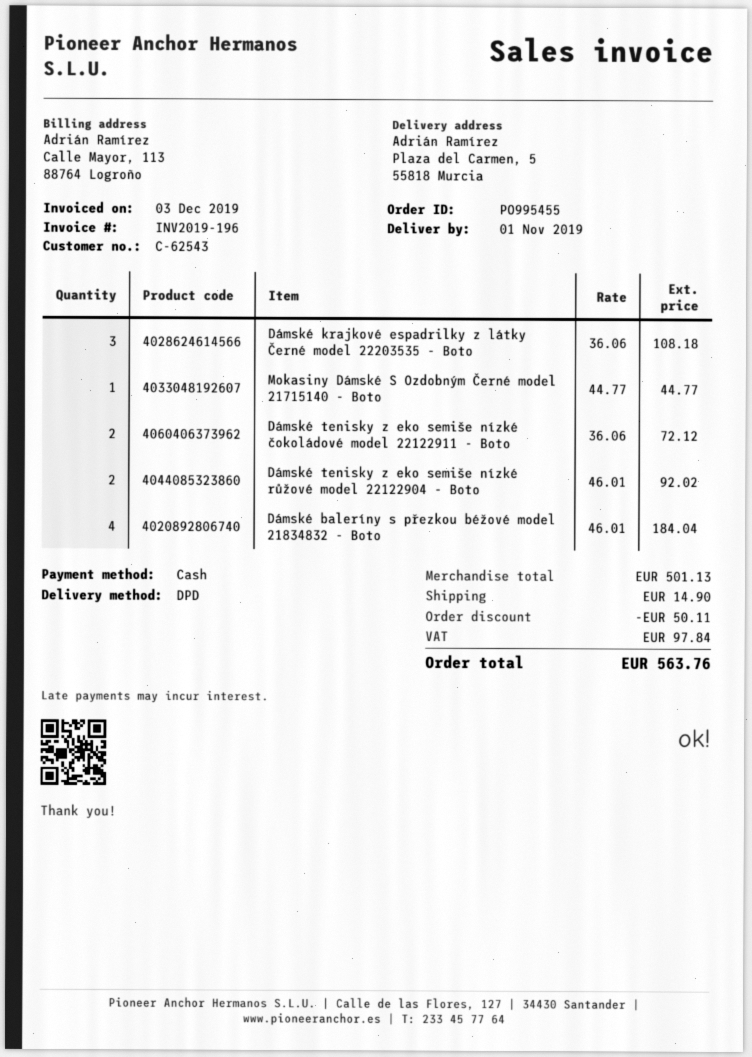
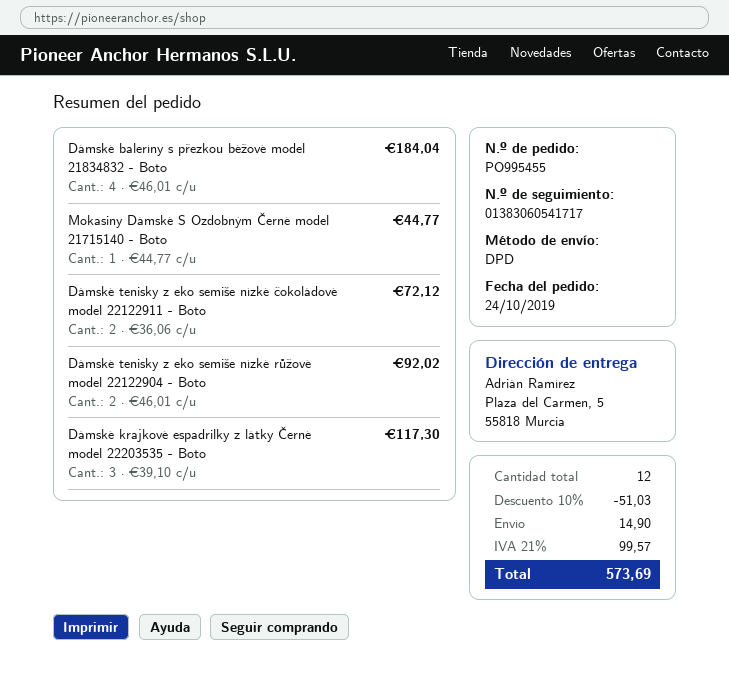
Dámské krajkové espadrilky z látky Černé model 22203535 - Boto: 3 x 36.06 = 108.18 -> 3 x 39.10 = 117.30
discount: 50.11 -> 51.03
tax: 97.84 -> 99.57
total: 563.76 -> 573.69

